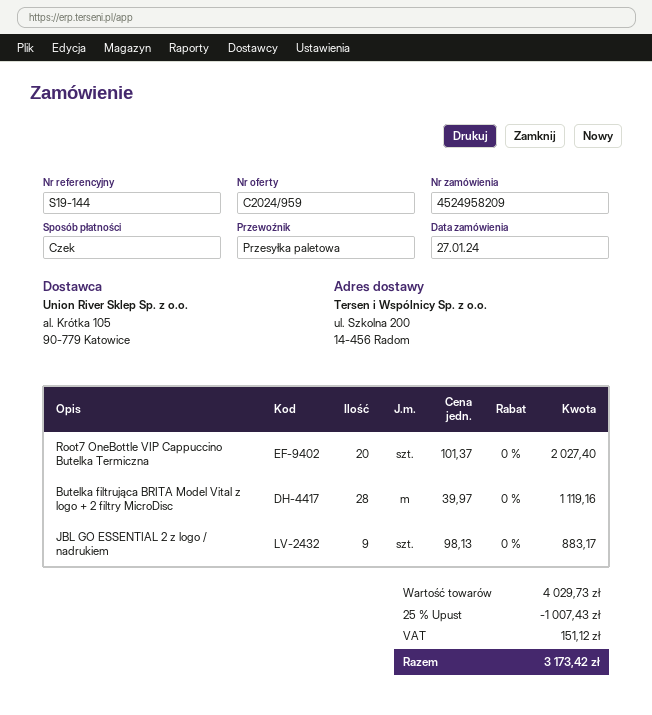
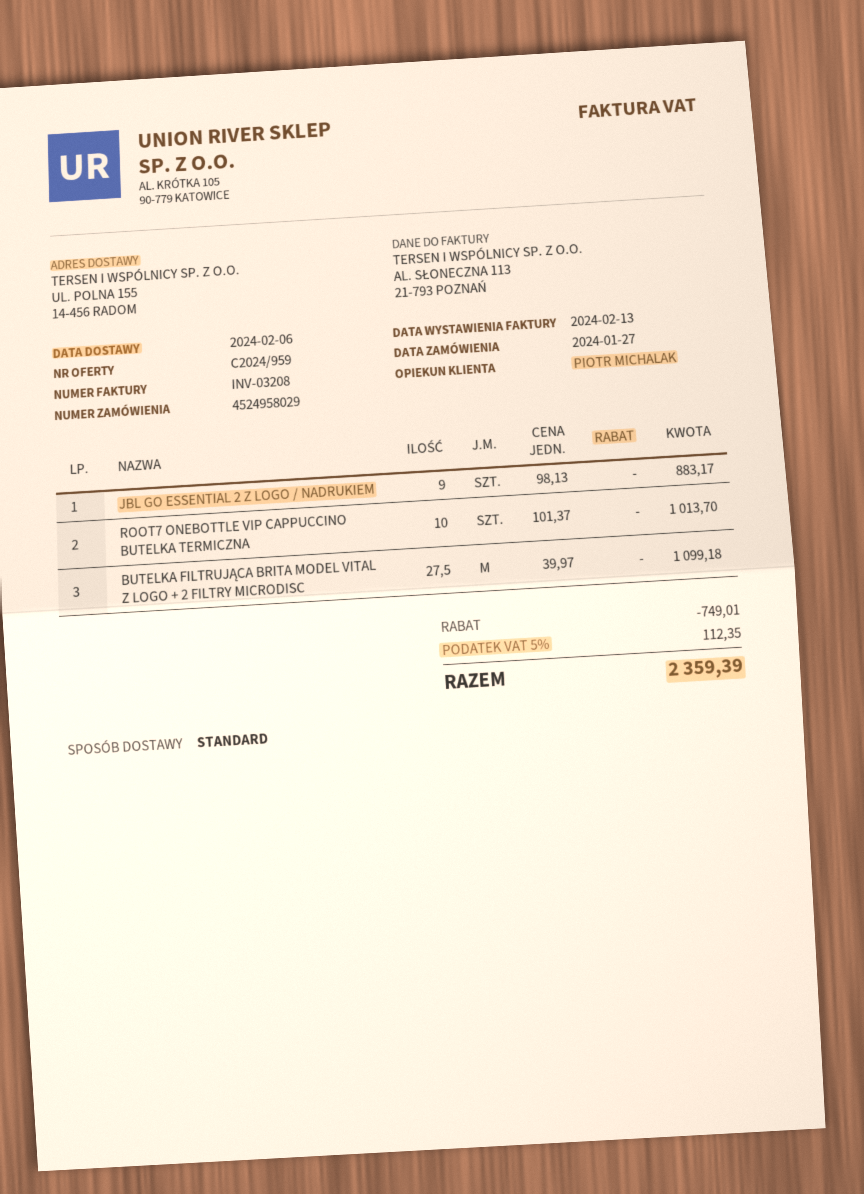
order number: 4524958209 -> 4524958029
shipping method: pallet freight -> standard
ship to: ul. Szkolna 200, 14-456 Radom -> UL. POLNA 155, 14-456 RADOM
Root7 OneBottle VIP Cappuccino Butelka Termiczna: 20 x 101.37 = 2027.40 -> 10 x 101.37 = 1013.70
Butelka filtrująca BRITA Model Vital z logo + 2 filtry MicroDisc: 28 x 39.97 = 1119.16 -> 27.5 x 39.97 = 1099.18
discount: 1007.43 -> 749.01
tax: 151.12 -> 112.35
total: 3173.42 -> 2359.39

